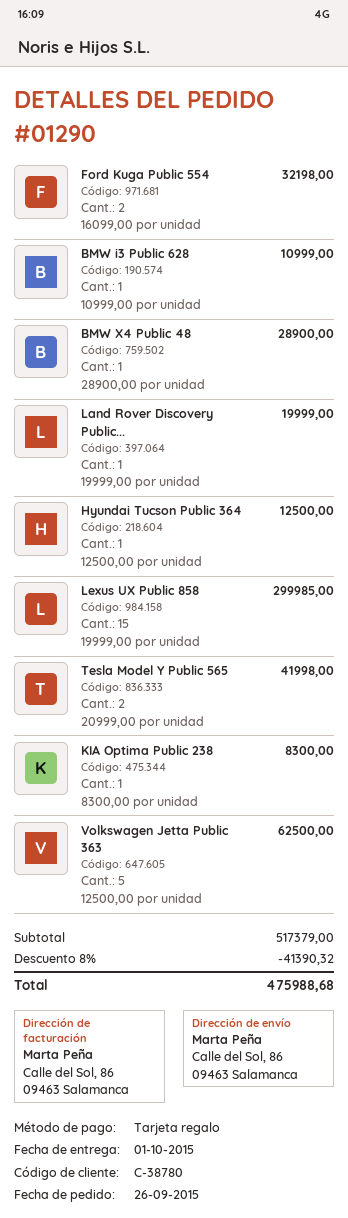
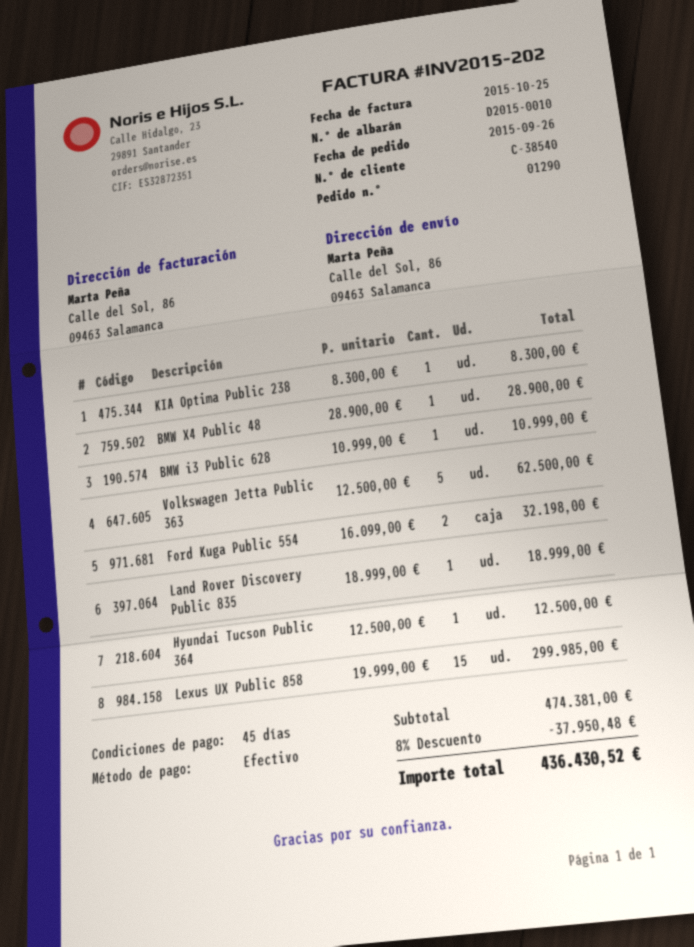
customer number: C-38780 -> C-38540
payment method: gift card -> cash
Land Rover Discovery Public...: 1 x 19999.00 = 19999.00 -> 1 x 18999.00 = 18999.00
Tesla Model Y Public 565: 2 x 20999.00 = 41998.00 -> none
subtotal: 517379.00 -> 474381.00
discount: 8% = 41390.32 -> 8% = 37950.48
total: 475988.68 -> 436430.52

